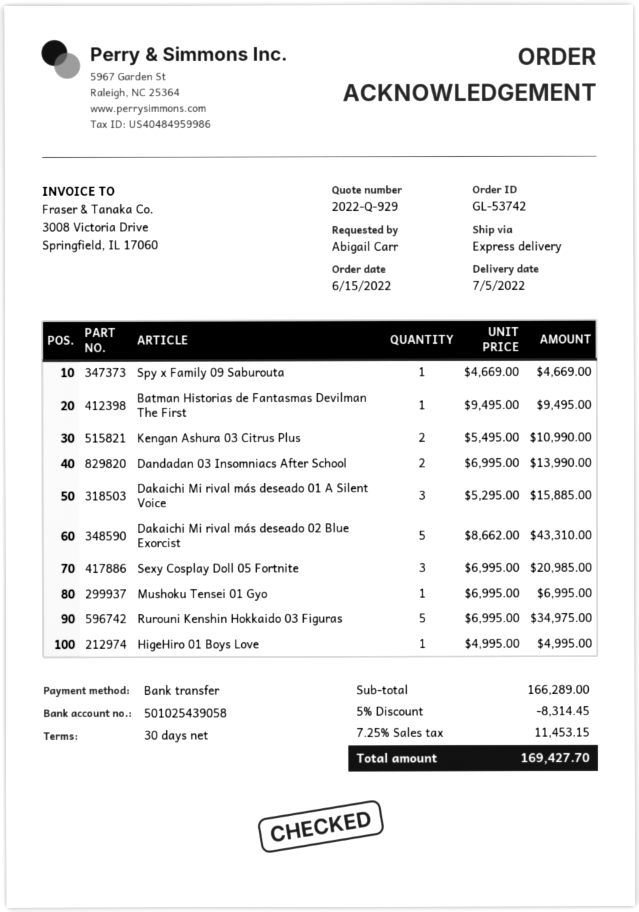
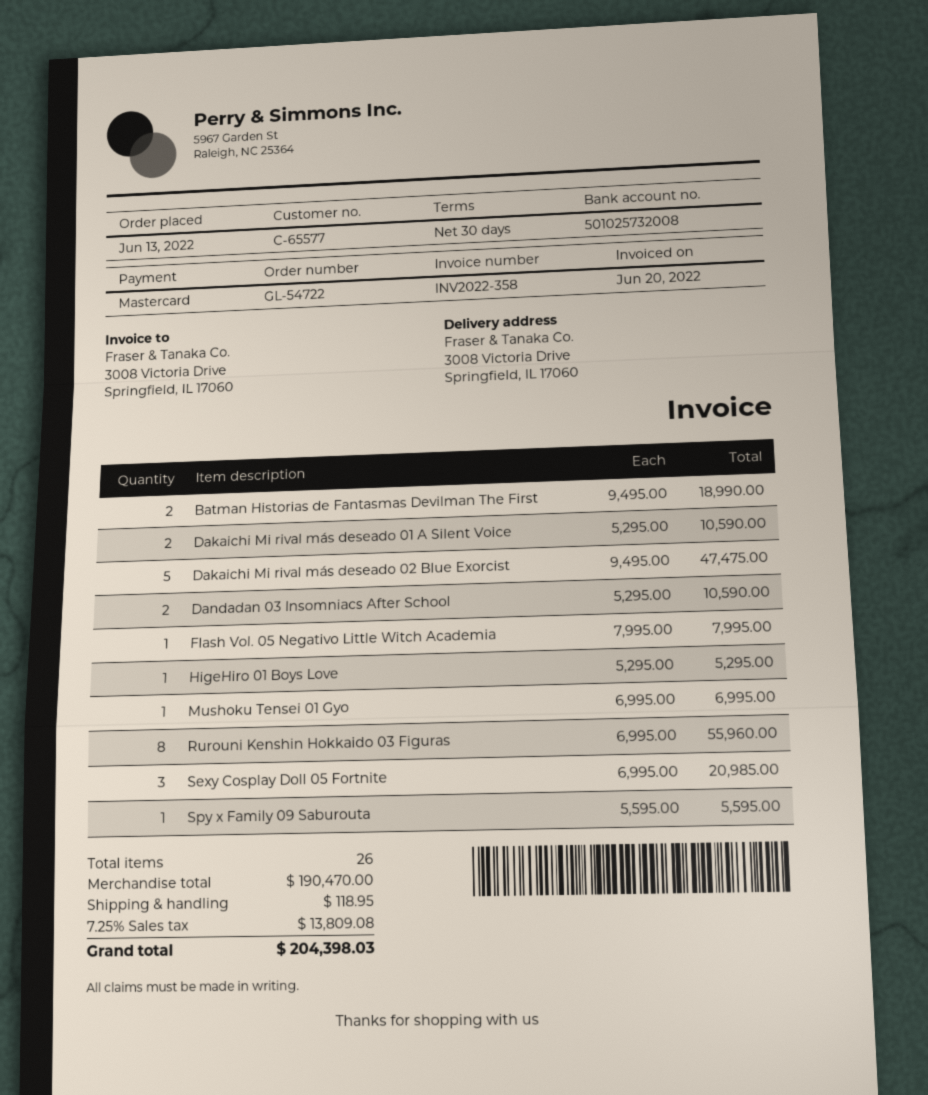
order number: GL-53742 -> GL-54722
order date: 2022-06-15 -> 2022-06-13
payment method: bank transfer -> Mastercard
bank account: 501025439058 -> 501025732008
Spy x Family 09 Saburouta: 1 x 4669.00 = 4669.00 -> 1 x 5595.00 = 5595.00
Batman Historias de Fantasmas Devilman The First: 1 x 9495.00 = 9495.00 -> 2 x 9495.00 = 18990.00
Kengan Ashura 03 Citrus Plus: 2 x 5495.00 = 10990.00 -> none
Dandadan 03 Insomniacs After School: 2 x 6995.00 = 13990.00 -> 2 x 5295.00 = 10590.00
Dakaichi Mi rival más deseado 01 A Silent Voice: 3 x 5295.00 = 15885.00 -> 2 x 5295.00 = 10590.00
Dakaichi Mi rival más deseado 02 Blue Exorcist: 5 x 8662.00 = 43310.00 -> 5 x 9495.00 = 47475.00
Rurouni Kenshin Hokkaido 03 Figuras: 5 x 6995.00 = 34975.00 -> 8 x 6995.00 = 55960.00
HigeHiro 01 Boys Love: 1 x 4995.00 = 4995.00 -> 1 x 5295.00 = 5295.00
Flash Vol. 05 Negativo Little Witch Academia: none -> 1 x 7995.00 = 7995.00
subtotal: 166289.00 -> 190470.00
discount: 5% = 8314.45 -> none
shipping: none -> 118.95
tax: 7.25% = 11453.15 -> 7.25% = 13809.08
total: 169427.70 -> 204398.03

